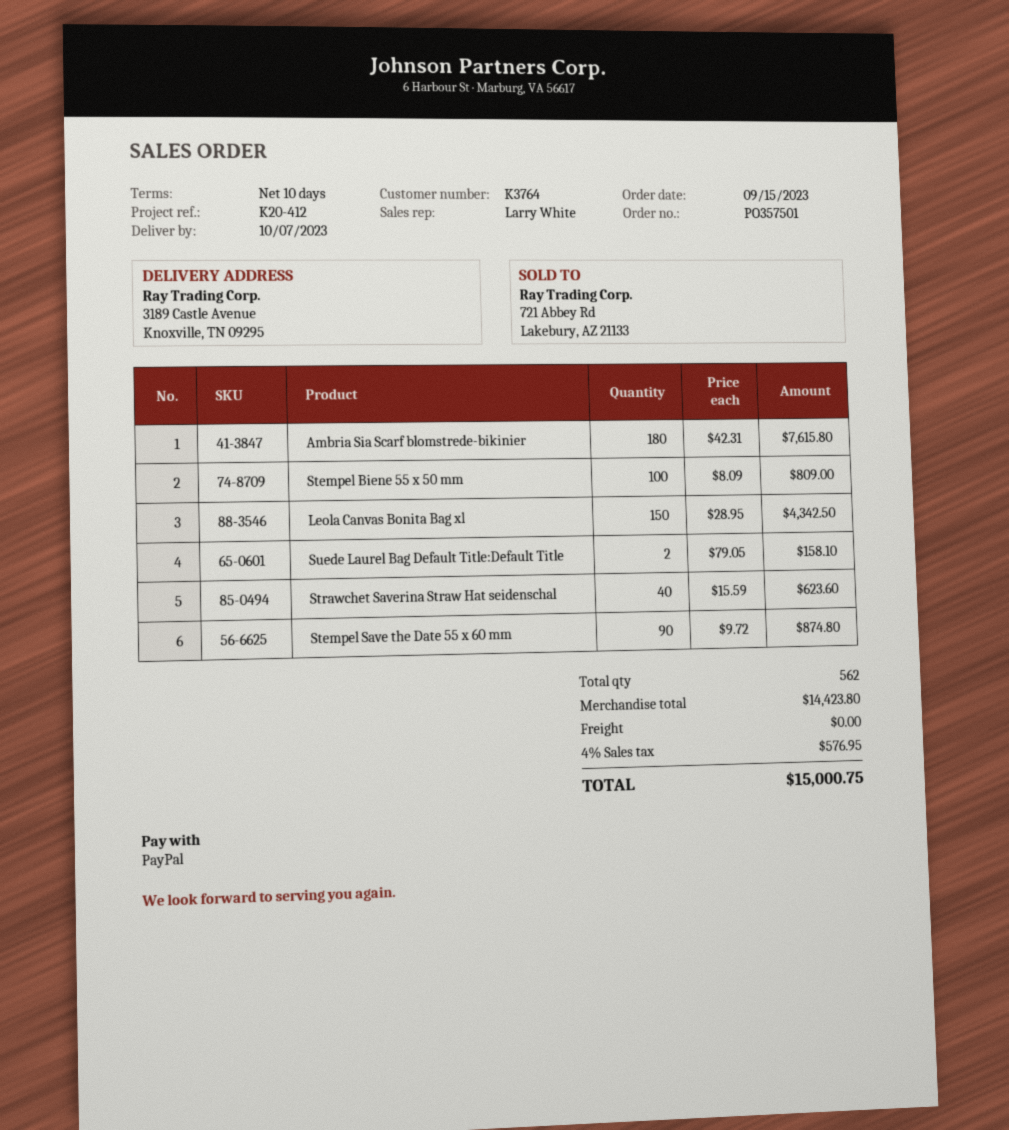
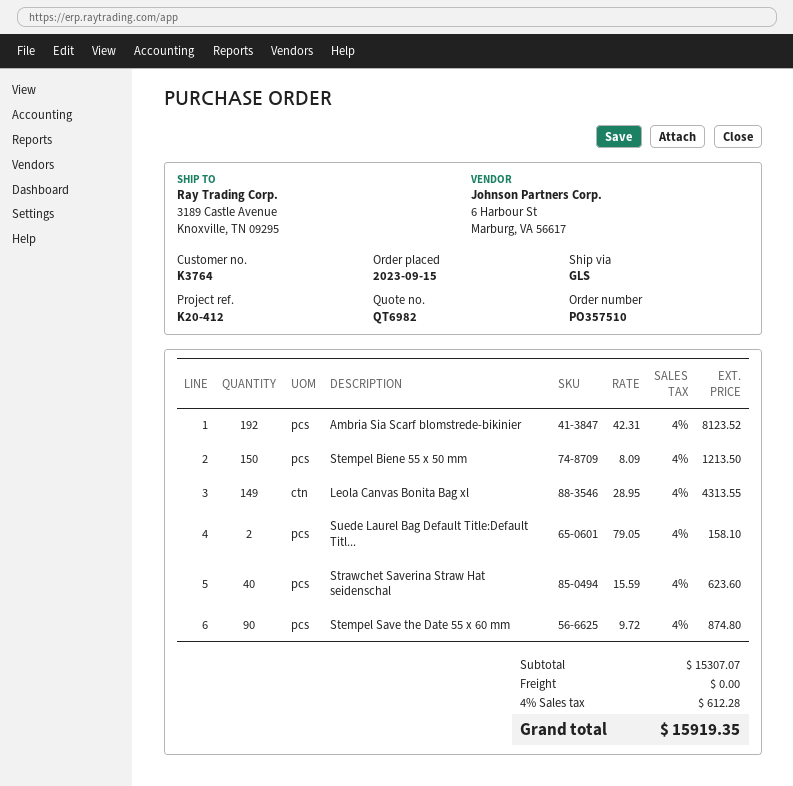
order number: PO357501 -> PO357510
Ambria Sia Scarf blomstrede-bikinier: 180 x 42.31 = 7615.80 -> 192 x 42.31 = 8123.52
Stempel Biene 55 x 50 mm: 100 x 8.09 = 809.00 -> 150 x 8.09 = 1213.50
Leola Canvas Bonita Bag xl: 150 x 28.95 = 4342.50 -> 149 x 28.95 = 4313.55
subtotal: 14423.80 -> 15307.07
tax: 4% = 576.95 -> 4% = 612.28
total: 15000.75 -> 15919.35

